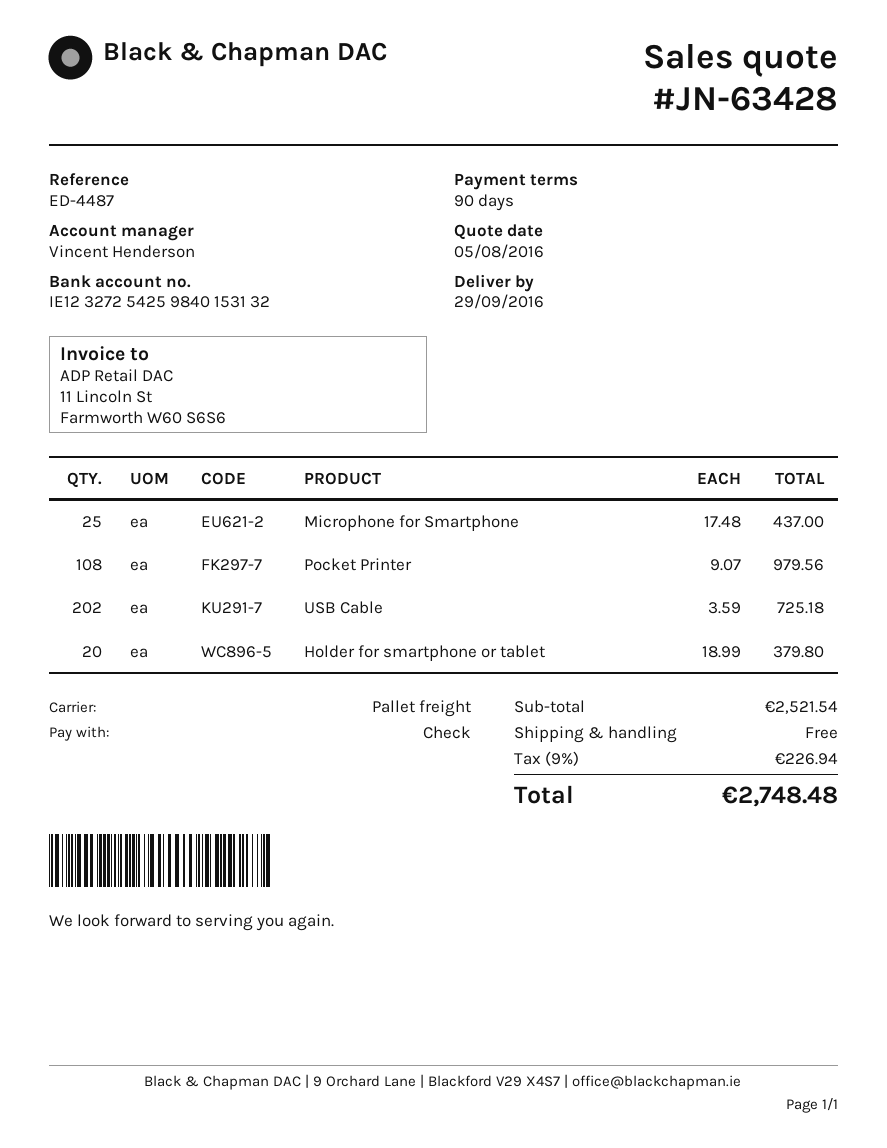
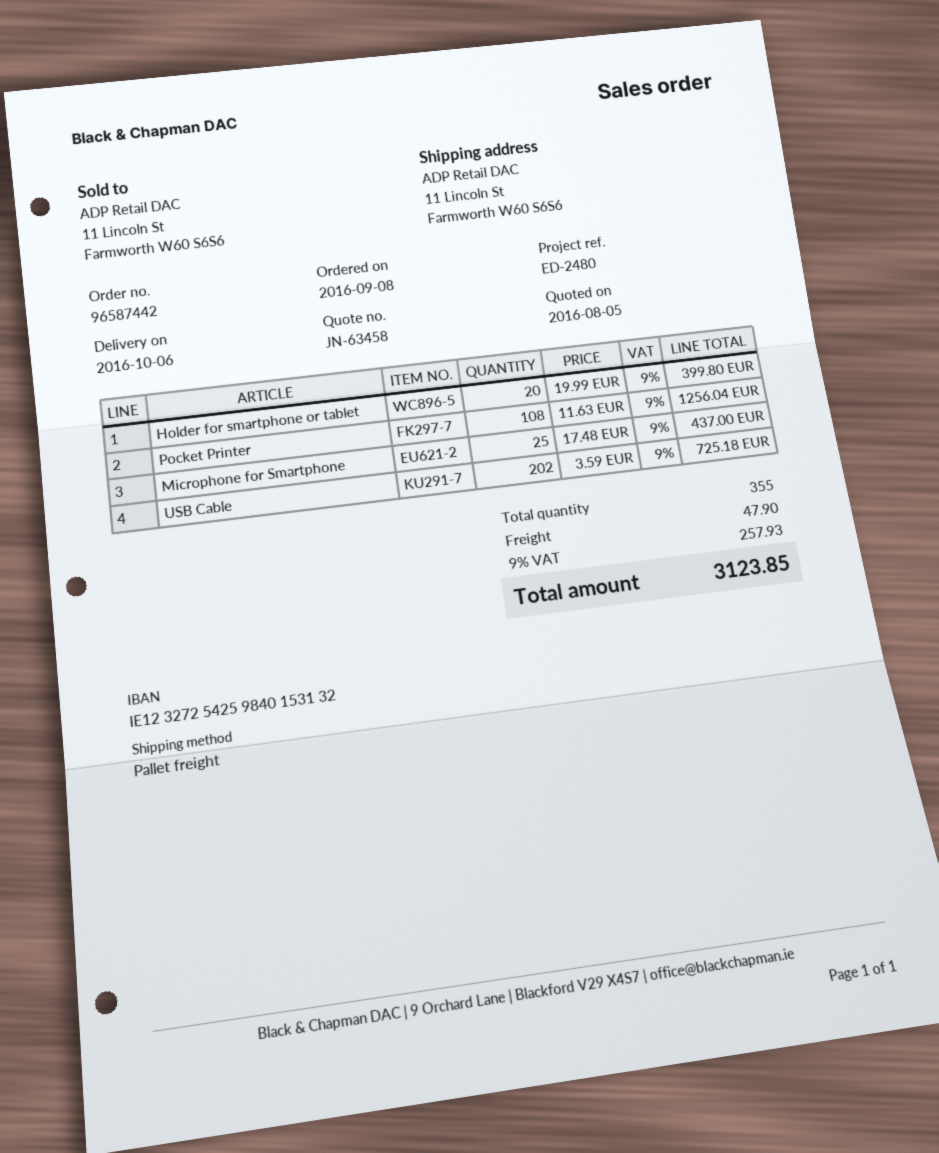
quote number: JN-63428 -> JN-63458
delivery date: 2016-09-29 -> 2016-10-06
reference: ED-4487 -> ED-2480
Pocket Printer: 108 x 9.07 = 979.56 -> 108 x 11.63 = 1256.04
Holder for smartphone or tablet: 20 x 18.99 = 379.80 -> 20 x 19.99 = 399.80
shipping: 0.00 -> 47.90
tax: 9% = 226.94 -> 9% = 257.93
total: 2748.48 -> 3123.85

